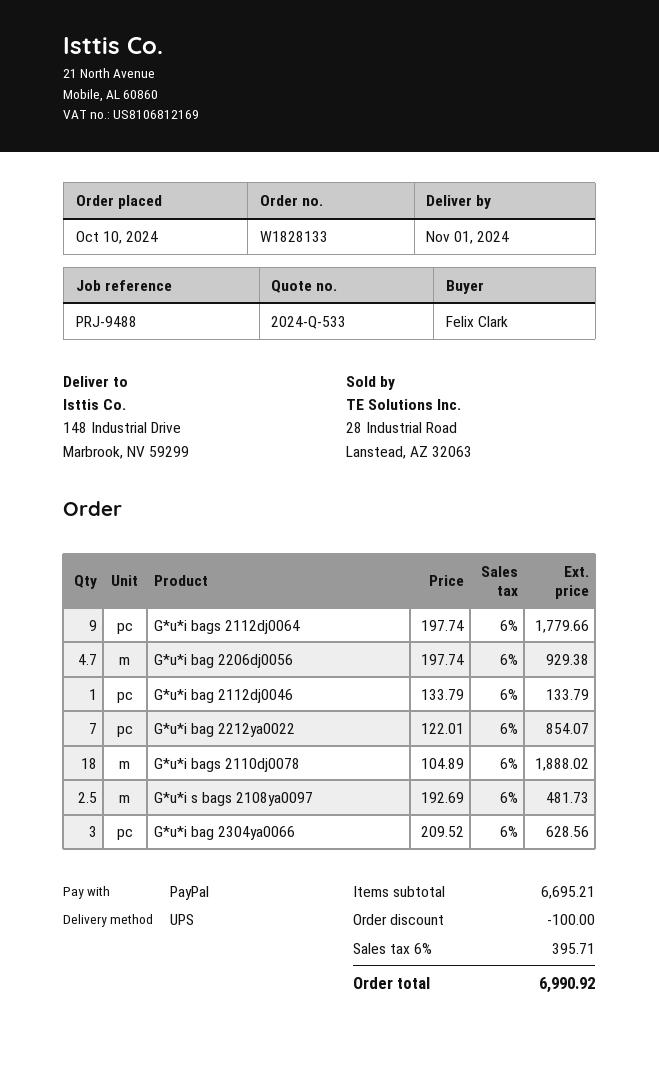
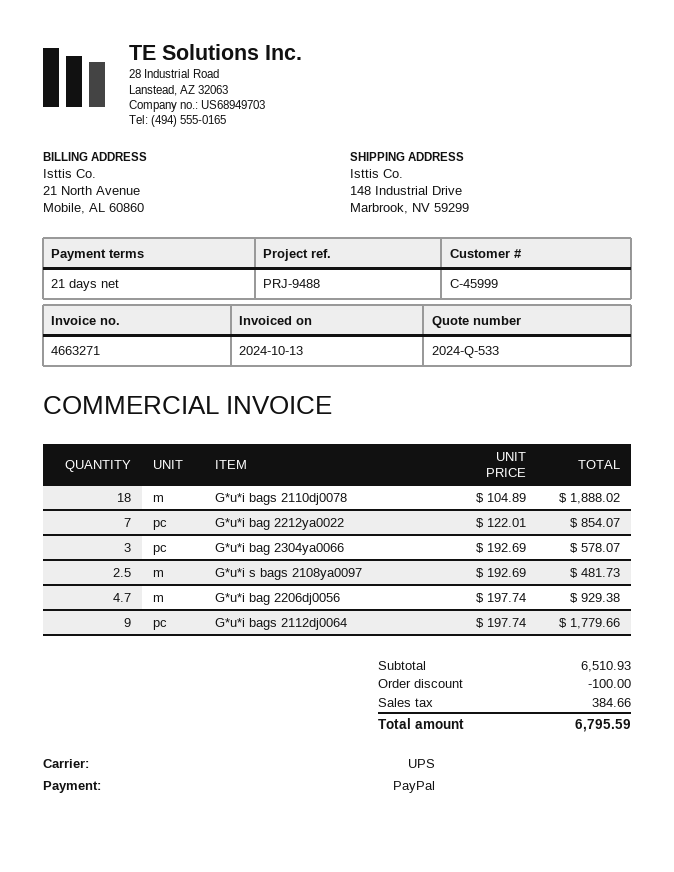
G*u*i bag 2112dj0046: 1 x 133.79 = 133.79 -> none
G*u*i bag 2304ya0066: 3 x 209.52 = 628.56 -> 3 x 192.69 = 578.07
subtotal: 6695.21 -> 6510.93
tax: 395.71 -> 384.66
total: 6990.92 -> 6795.59

